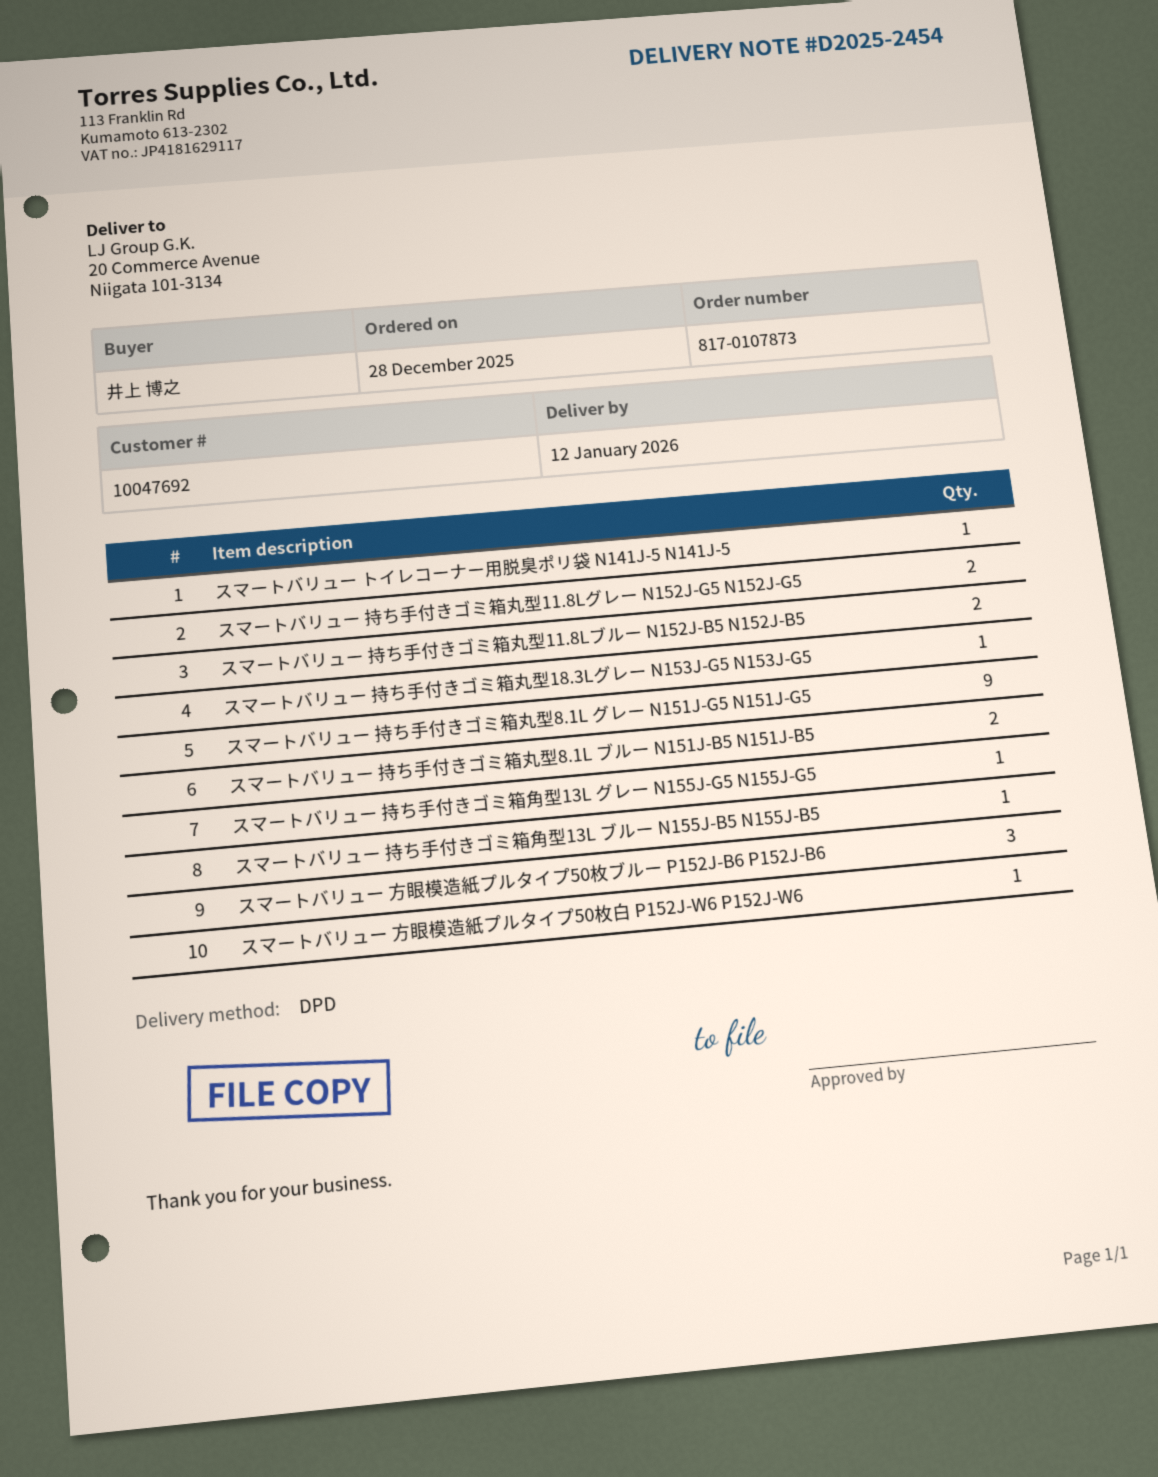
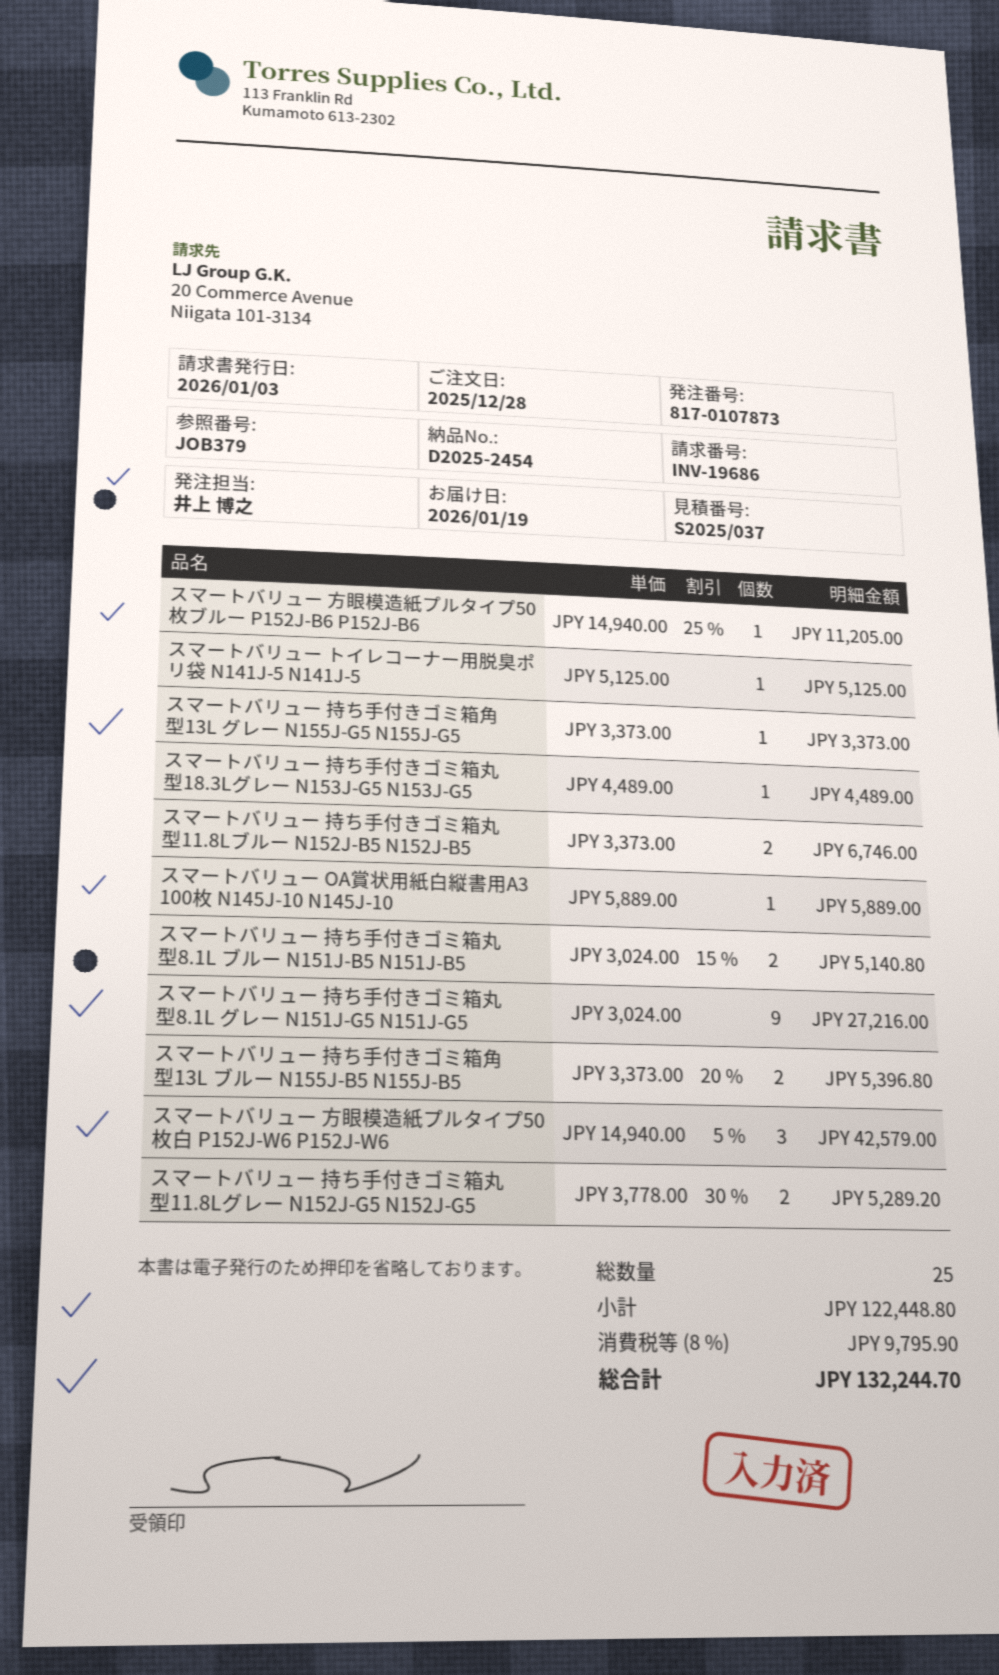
delivery date: 2026-01-12 -> 2026-01-19
スマートバリュー 持ち手付きゴミ箱角型13L ブルー N155J-B5 N155J-B5: 1 -> 2
スマートバリュー 方眼模造紙プルタイプ50枚ブルー P152J-B6 P152J-B6: 3 -> 1
スマートバリュー 方眼模造紙プルタイプ50枚白 P152J-W6 P152J-W6: 1 -> 3
スマートバリュー OA賞状用紙白縦書用A3 100枚 N145J-10 N145J-10: none -> 1

